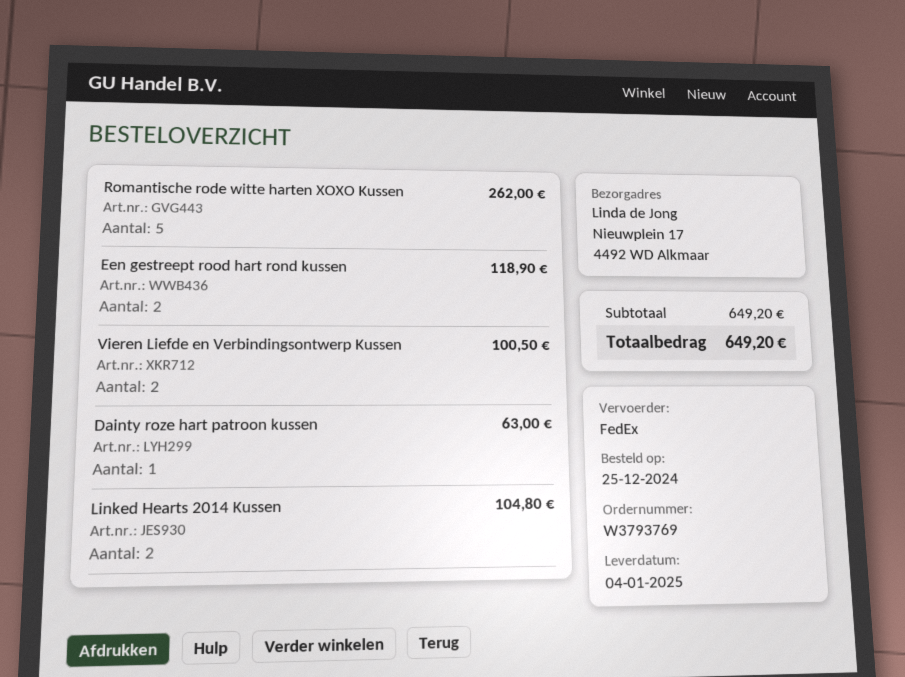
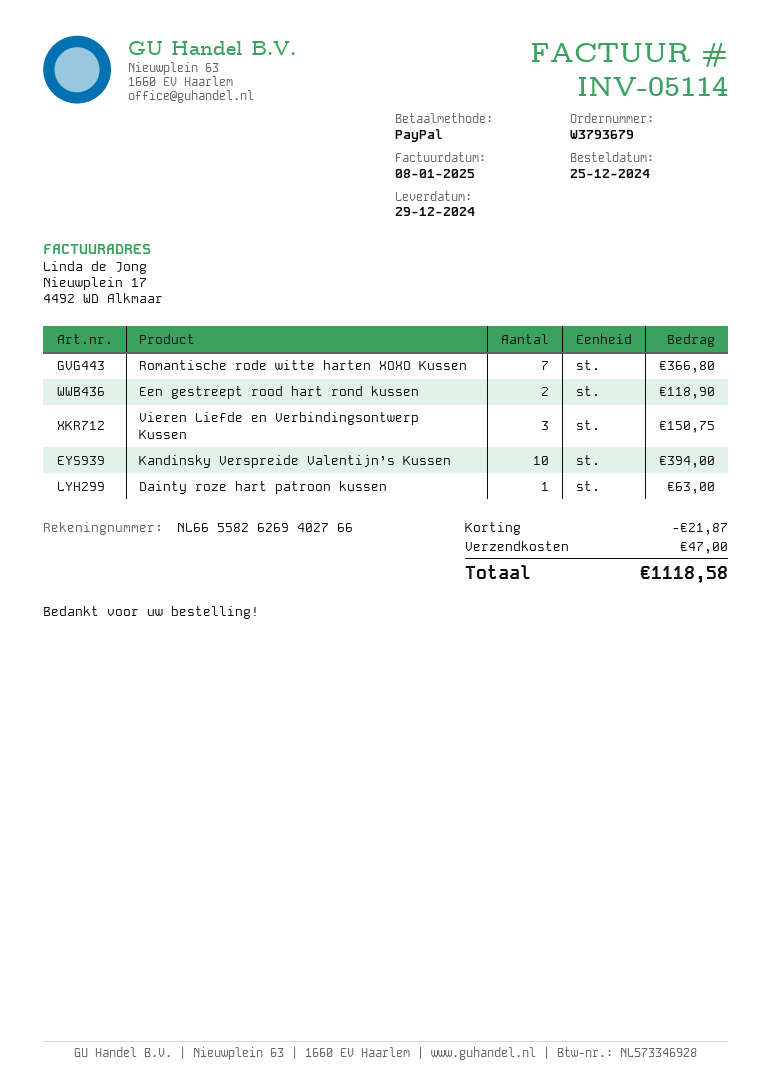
order number: W3793769 -> W3793679
delivery date: 2025-01-04 -> 2024-12-29
Romantische rode witte harten XOXO Kussen: 5 for 262.00 -> 7 for 366.80
Vieren Liefde en Verbindingsontwerp Kussen: 2 for 100.50 -> 3 for 150.75
Linked Hearts 2014 Kussen: 2 for 104.80 -> none
Kandinsky Verspreide Valentijn’s Kussen: none -> 10 for 394.00
discount: none -> 21.87
shipping: none -> 47.00
total: 649.20 -> 1118.58

